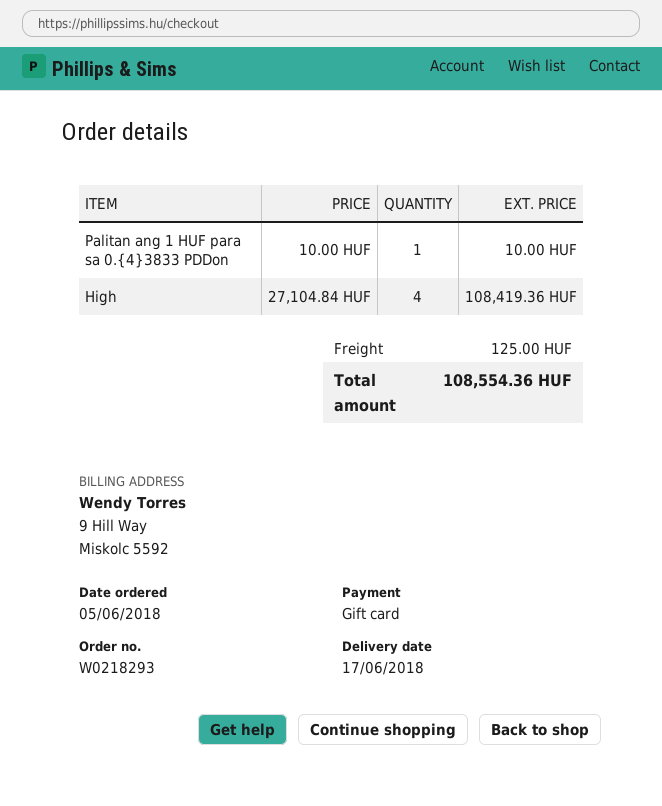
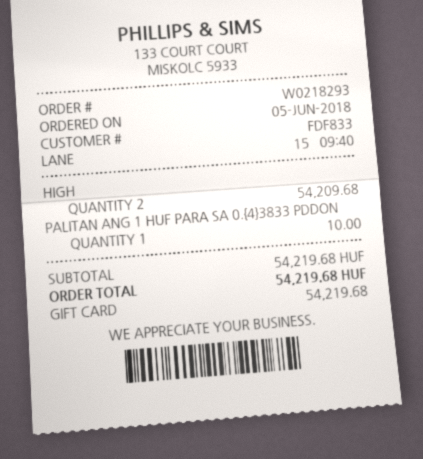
High: 4 for 108419.36 -> 2 for 54209.68
shipping: 125.00 -> none
total: 108554.36 -> 54219.68

